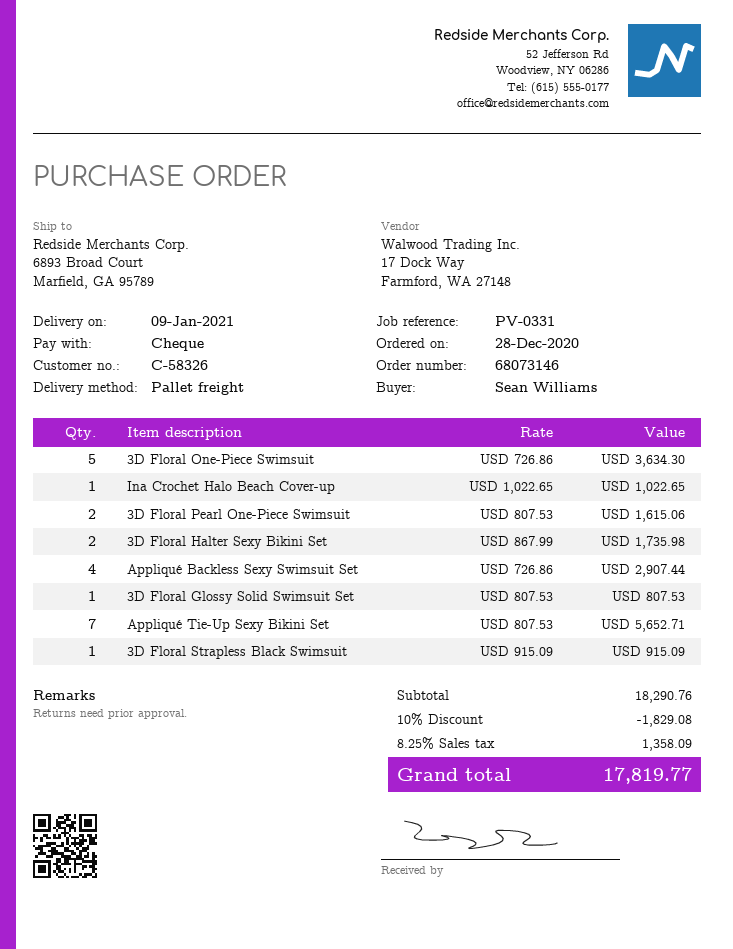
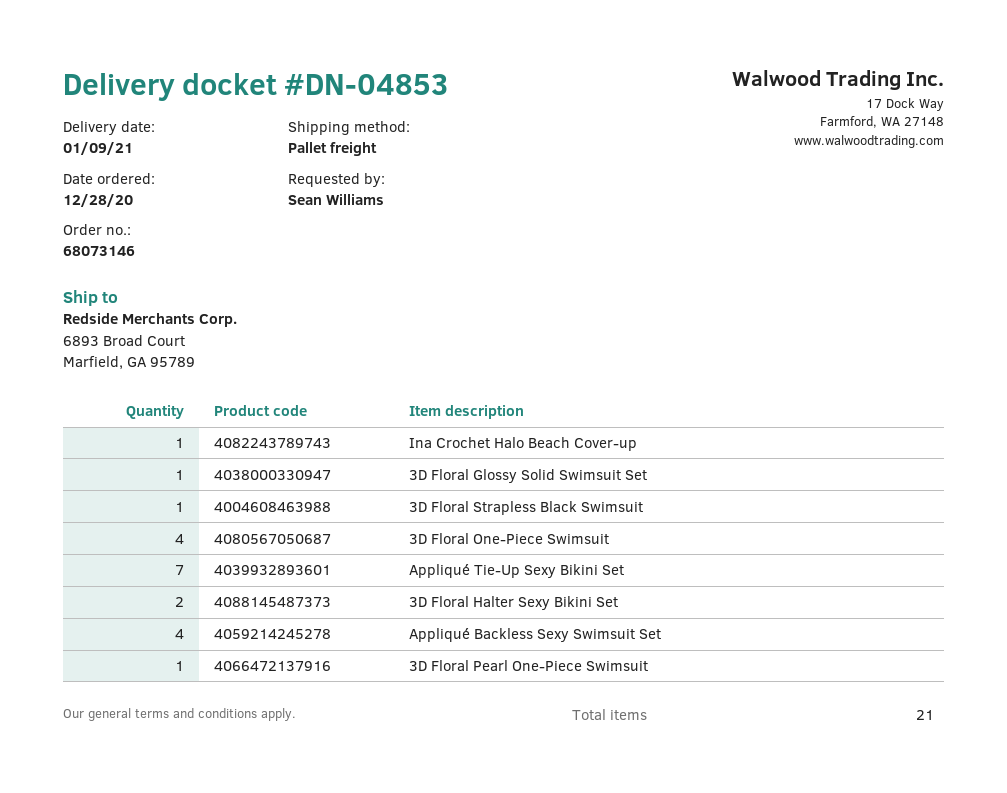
3D Floral One-Piece Swimsuit: 5 -> 4
3D Floral Pearl One-Piece Swimsuit: 2 -> 1

